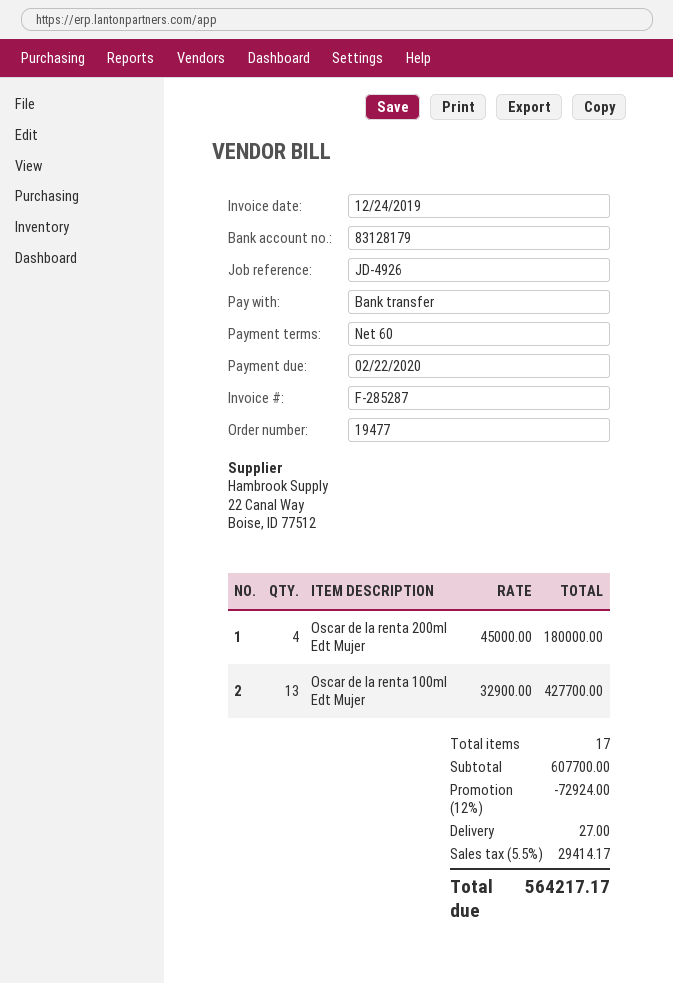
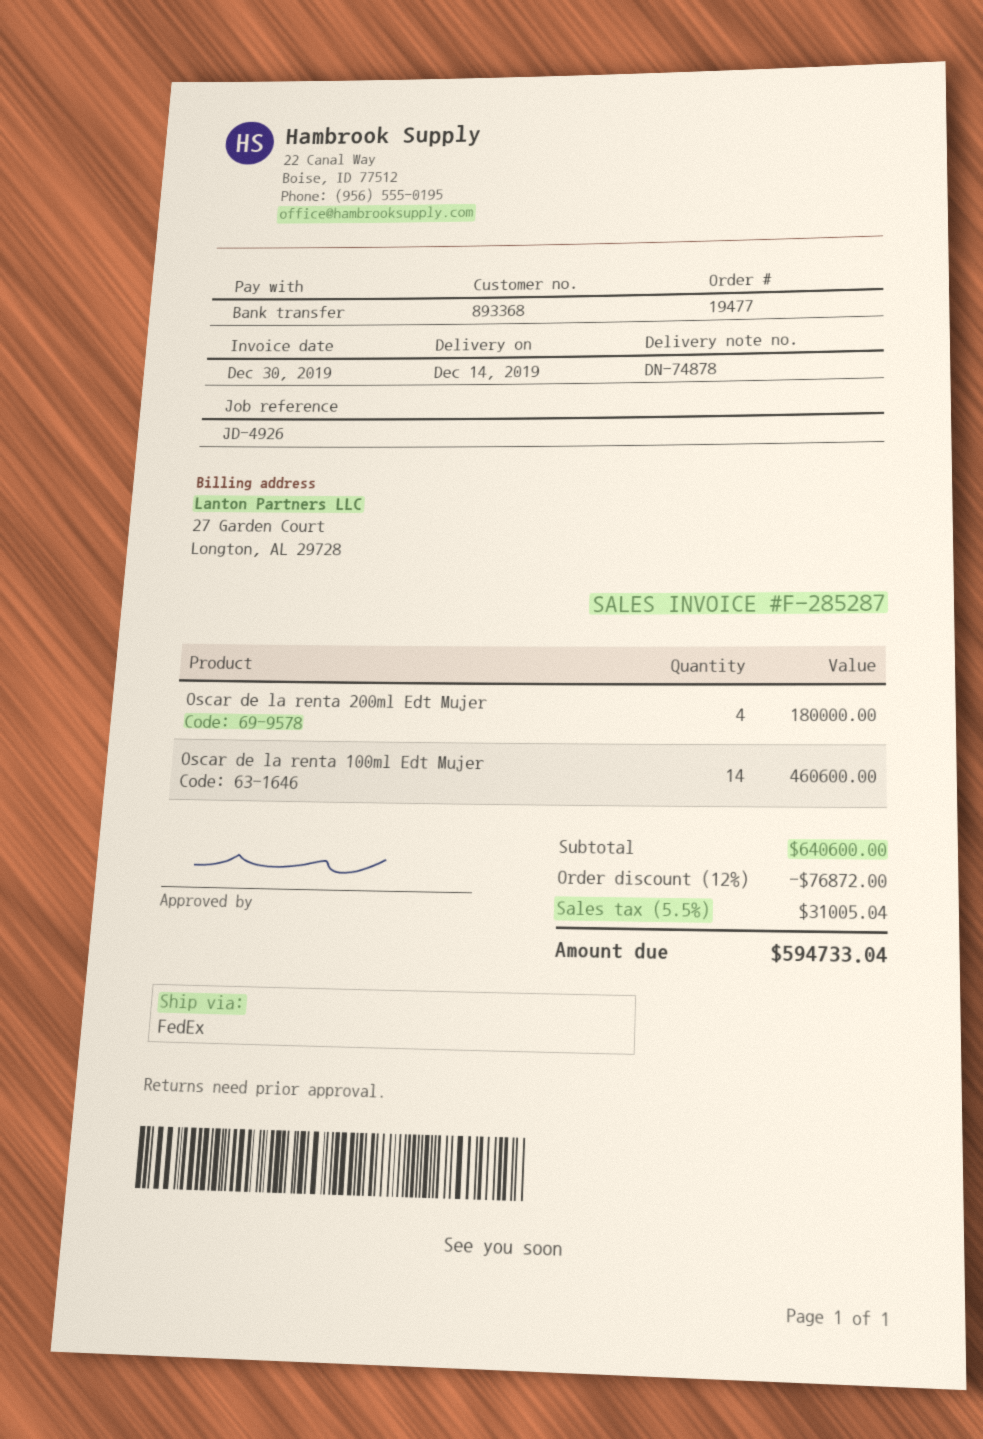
invoice date: 2019-12-24 -> 2019-12-30
Oscar de la renta 100ml Edt Mujer: 13 for 427700.00 -> 14 for 460600.00
subtotal: 607700.00 -> 640600.00
discount: 12% = 72924.00 -> 12% = 76872.00
shipping: 27.00 -> none
tax: 5.5% = 29414.17 -> 5.5% = 31005.04
total: 564217.17 -> 594733.04

